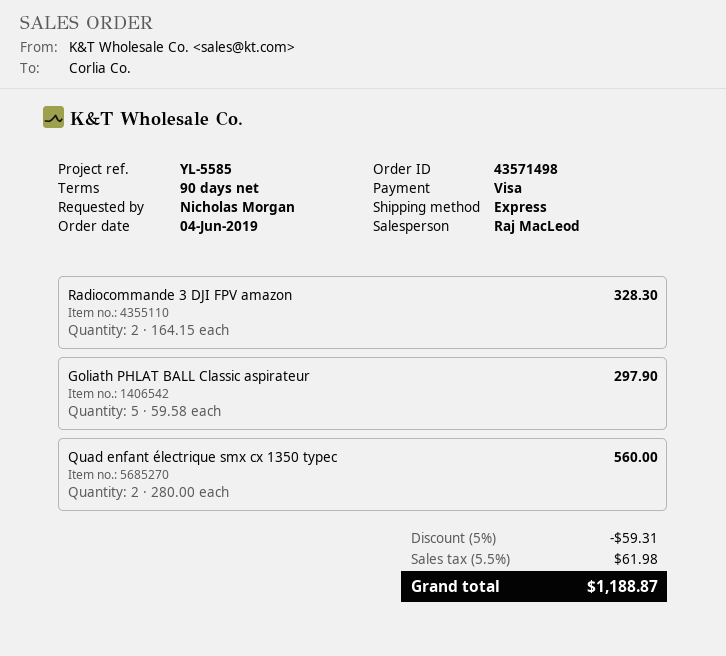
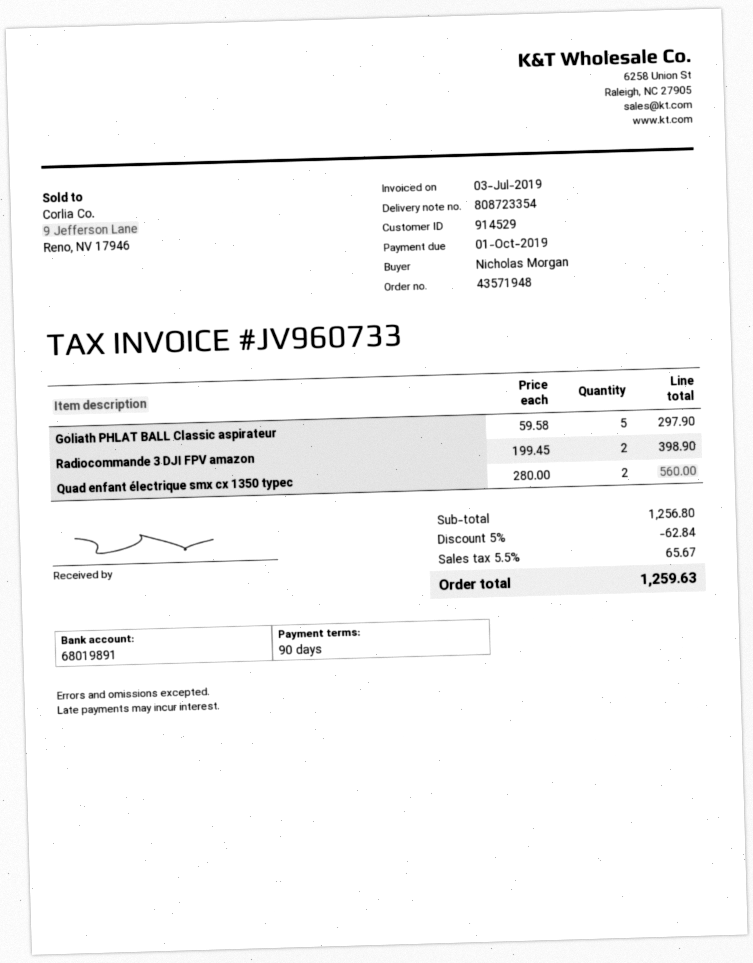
order number: 43571498 -> 43571948
Radiocommande 3 DJI FPV amazon: 2 x 164.15 = 328.30 -> 2 x 199.45 = 398.90
discount: 5% = 59.31 -> 5% = 62.84
tax: 5.5% = 61.98 -> 5.5% = 65.67
total: 1188.87 -> 1259.63

